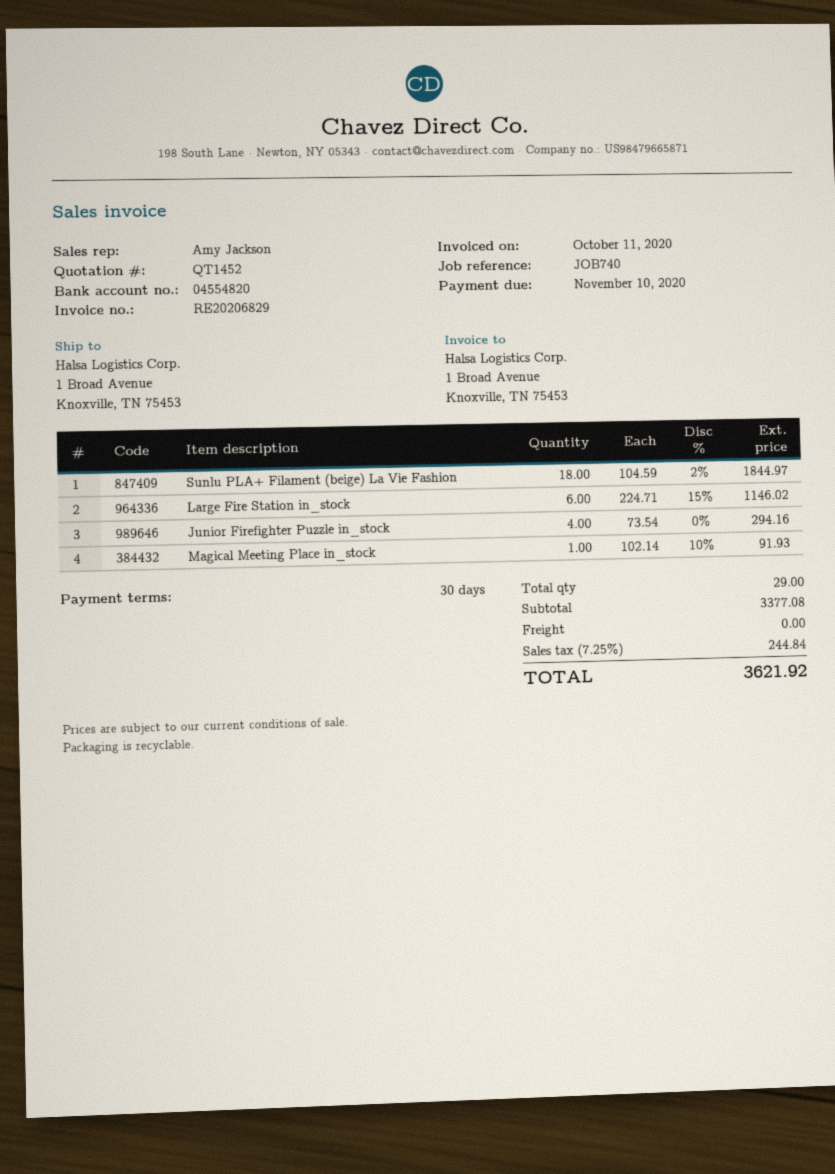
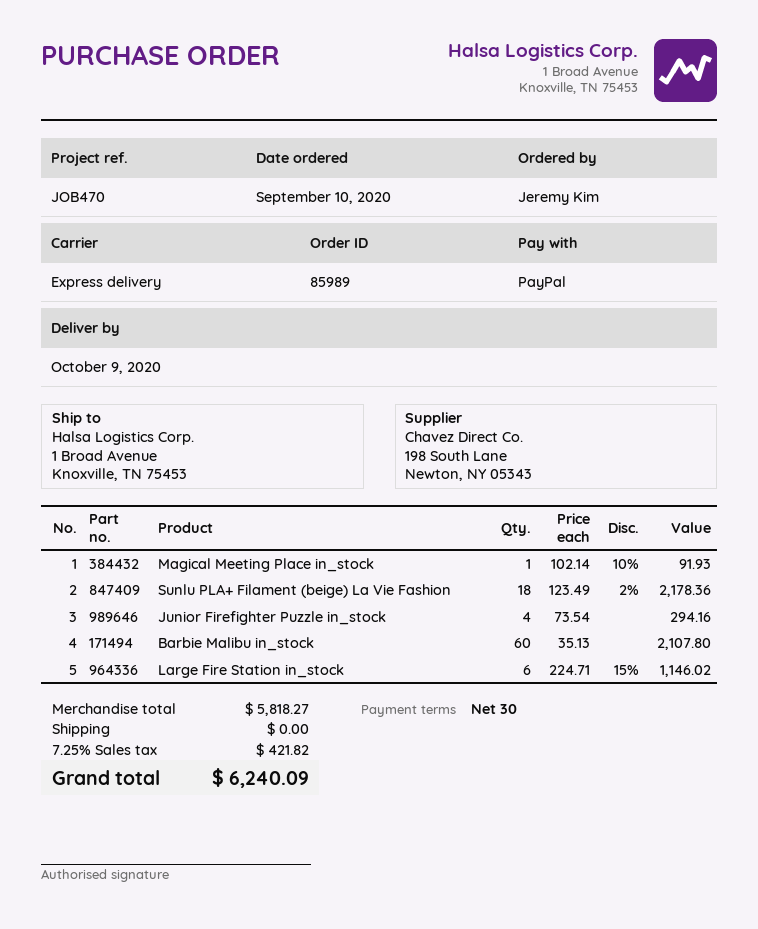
reference: JOB740 -> JOB470
Sunlu PLA+ Filament (beige) La Vie Fashion: 18 x 104.59 - 2% = 1844.97 -> 18 x 123.49 - 2% = 2178.36
Barbie Malibu in_stock: none -> 60 x 35.13 = 2107.80
subtotal: 3377.08 -> 5818.27
tax: 7.25% = 244.84 -> 7.25% = 421.82
total: 3621.92 -> 6240.09

